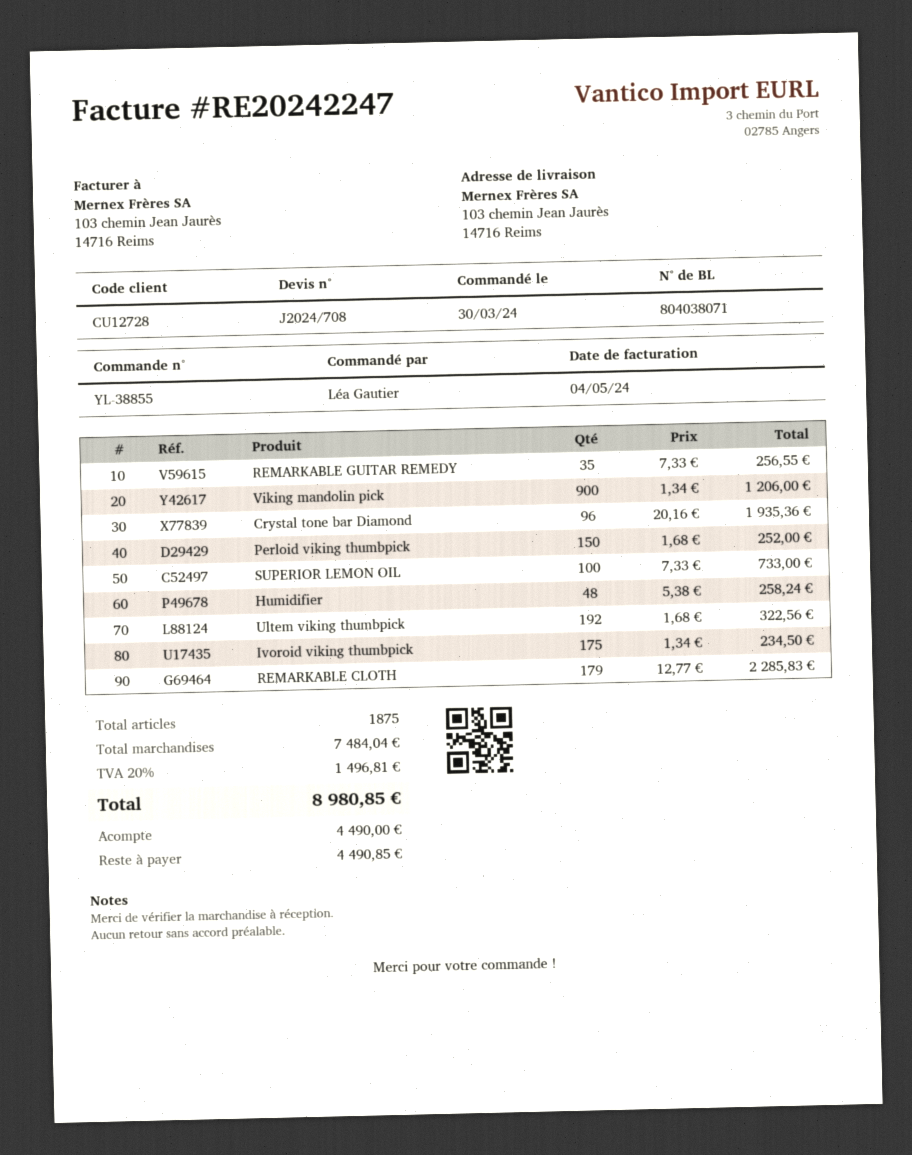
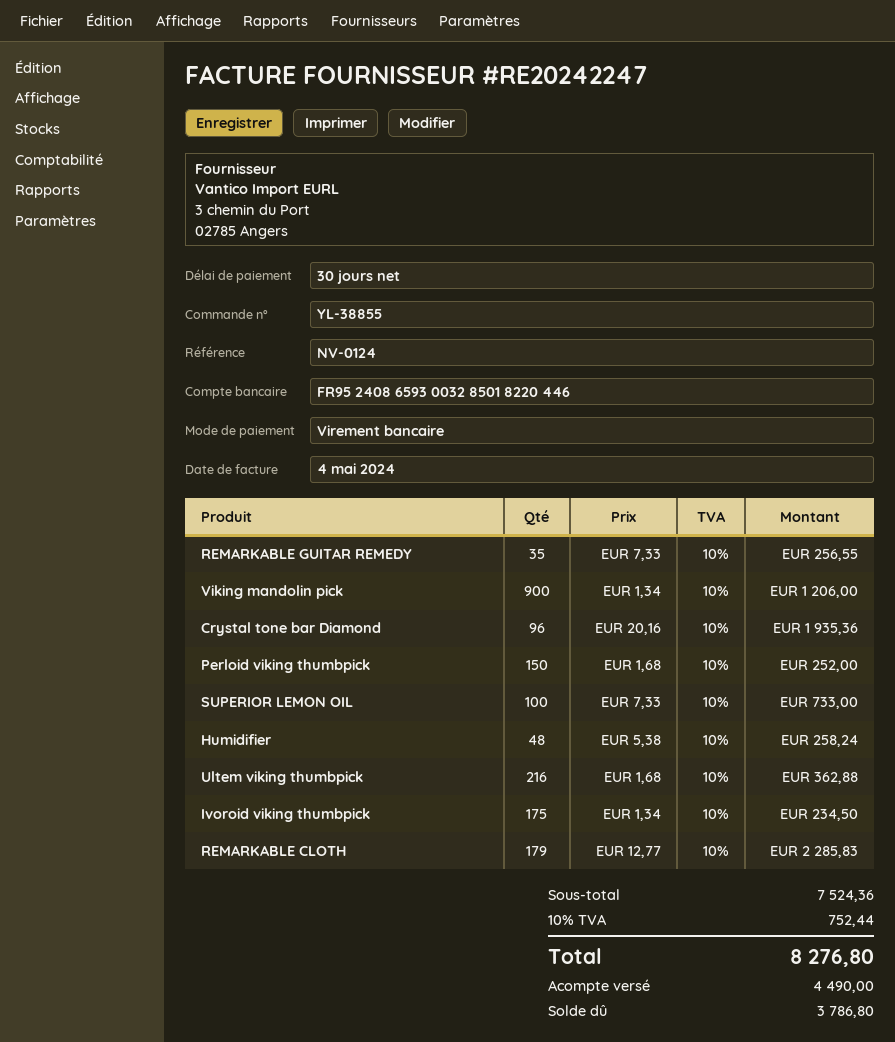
Ultem viking thumbpick: 192 x 1.68 = 322.56 -> 216 x 1.68 = 362.88
subtotal: 7484.04 -> 7524.36
tax: 20% = 1496.81 -> 10% = 752.44
total: 8980.85 -> 8276.80
balance: 4490.85 -> 3786.80

